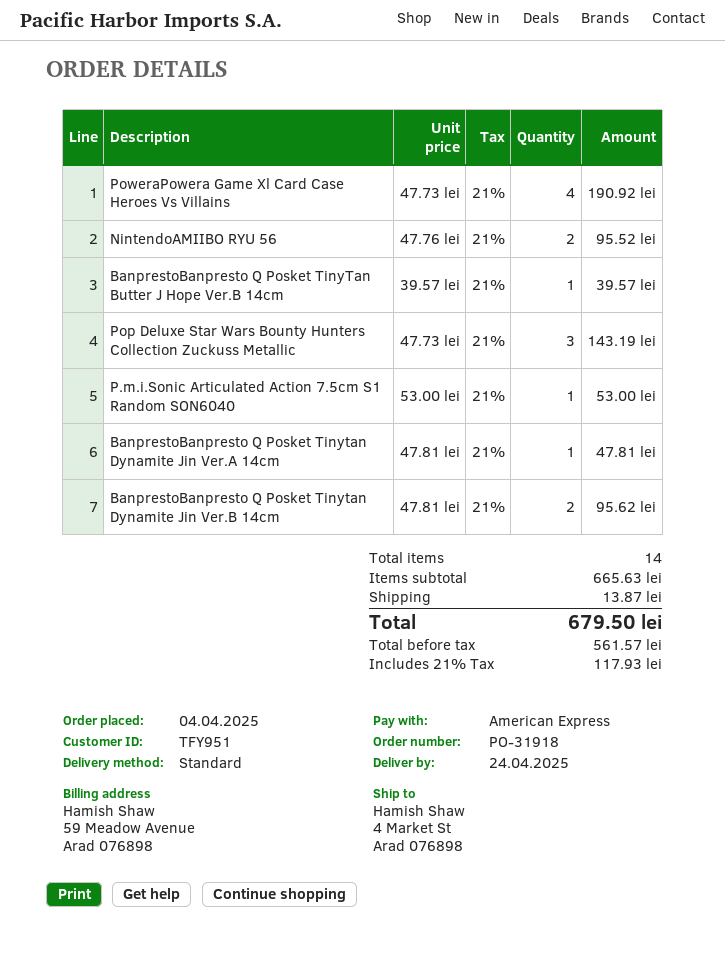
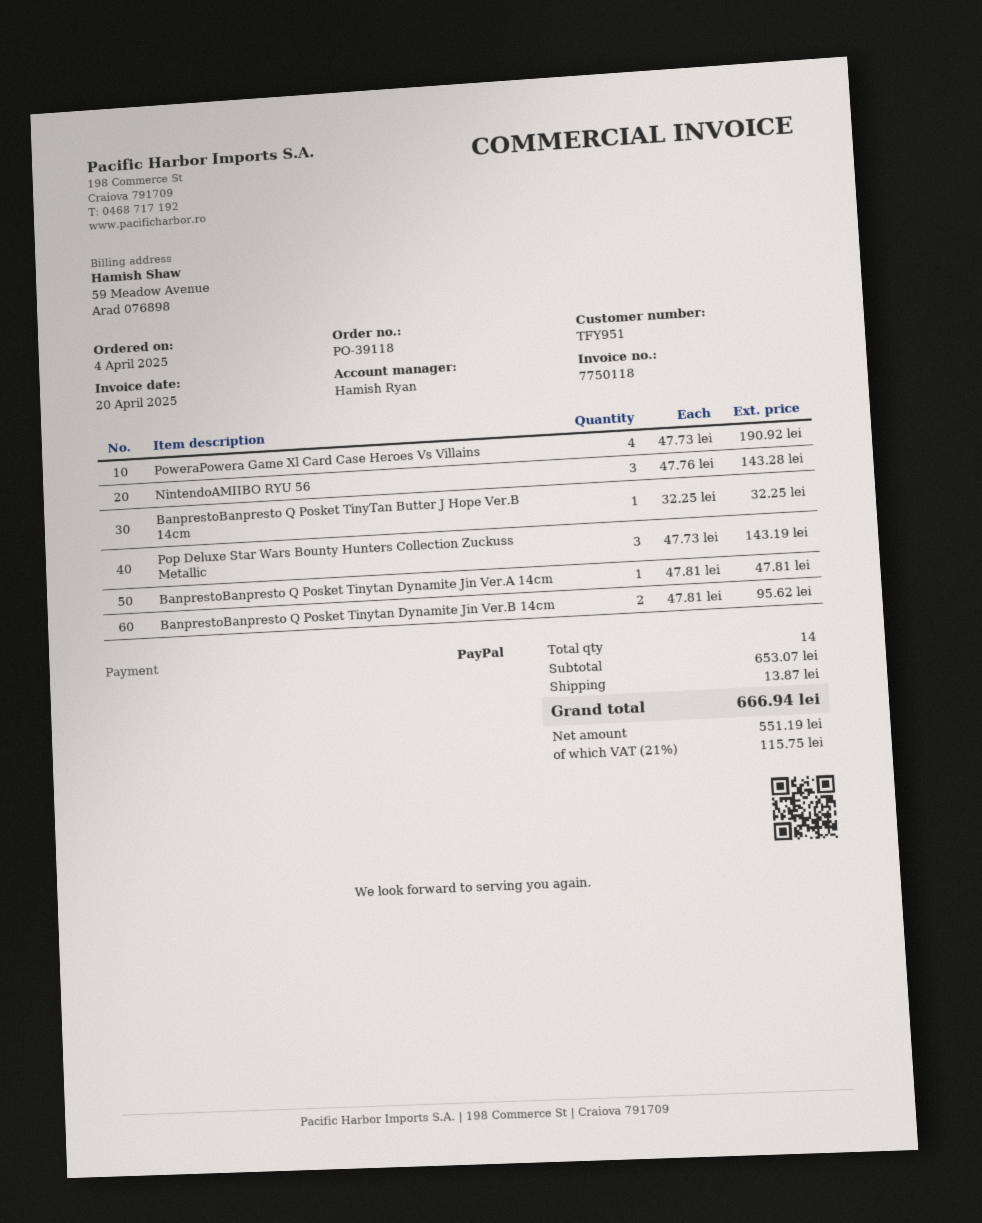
order number: PO-31918 -> PO-39118
payment method: American Express -> PayPal
NintendoAMIIBO RYU 56: 2 x 47.76 = 95.52 -> 3 x 47.76 = 143.28
BanprestoBanpresto Q Posket TinyTan Butter J Hope Ver.B 14cm: 1 x 39.57 = 39.57 -> 1 x 32.25 = 32.25
P.m.i.Sonic Articulated Action 7.5cm S1 Random SON6040: 1 x 53.00 = 53.00 -> none
subtotal: 665.63 -> 653.07
net: 561.57 -> 551.19
tax: 21% = 117.93 -> 21% = 115.75
total: 679.50 -> 666.94

